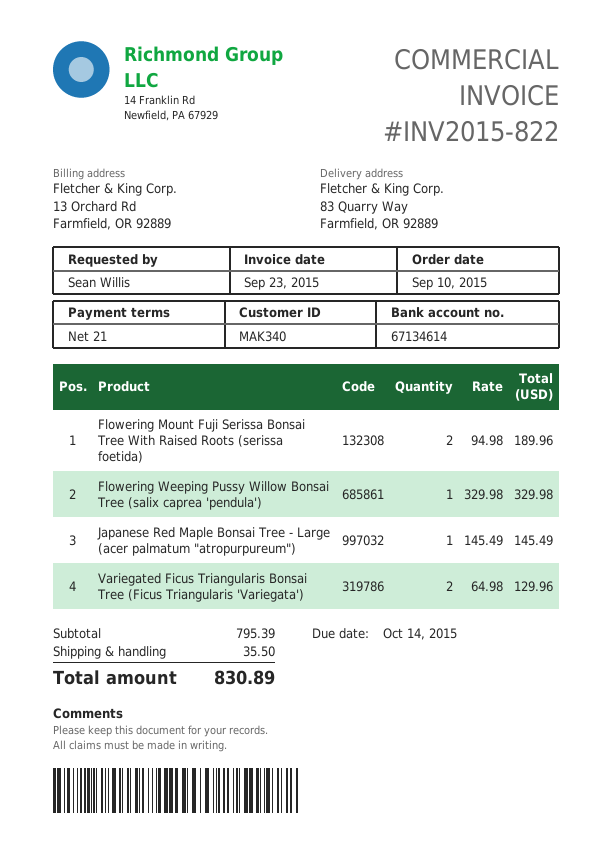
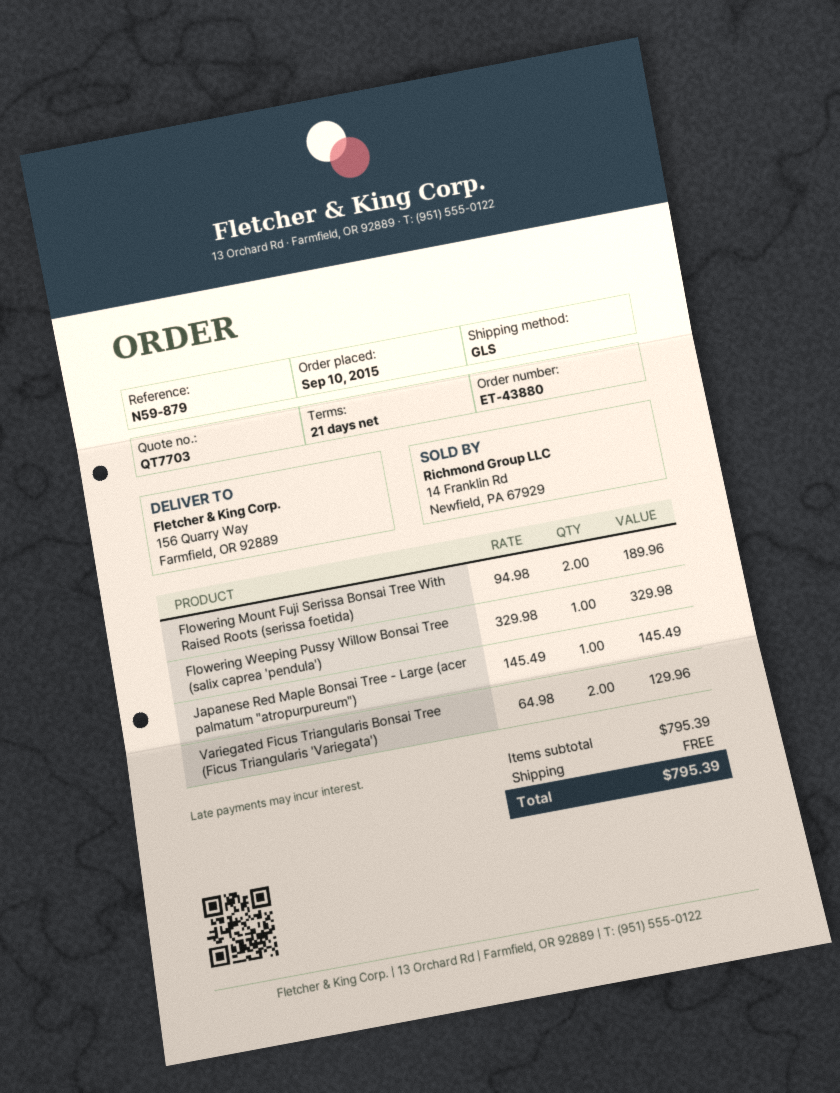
ship to: 83 Quarry Way, Farmfield, OR 92889 -> 156 Quarry Way, Farmfield, OR 92889
shipping: 35.50 -> 0.00
total: 830.89 -> 795.39

